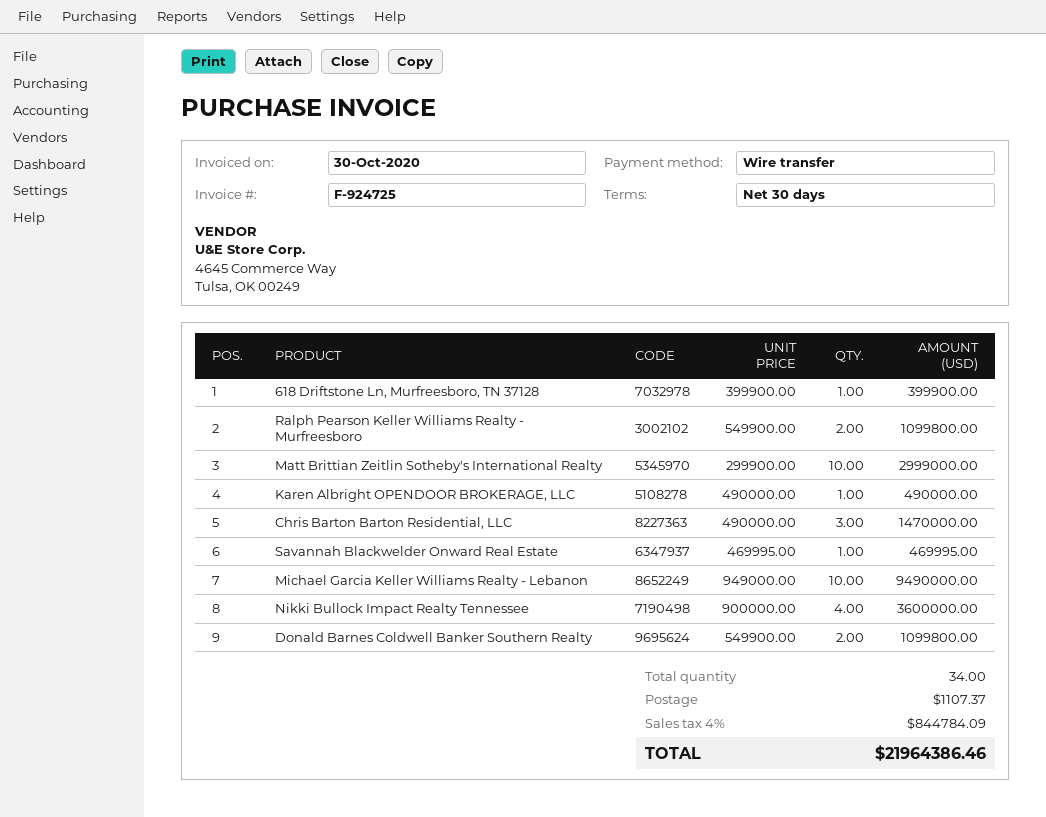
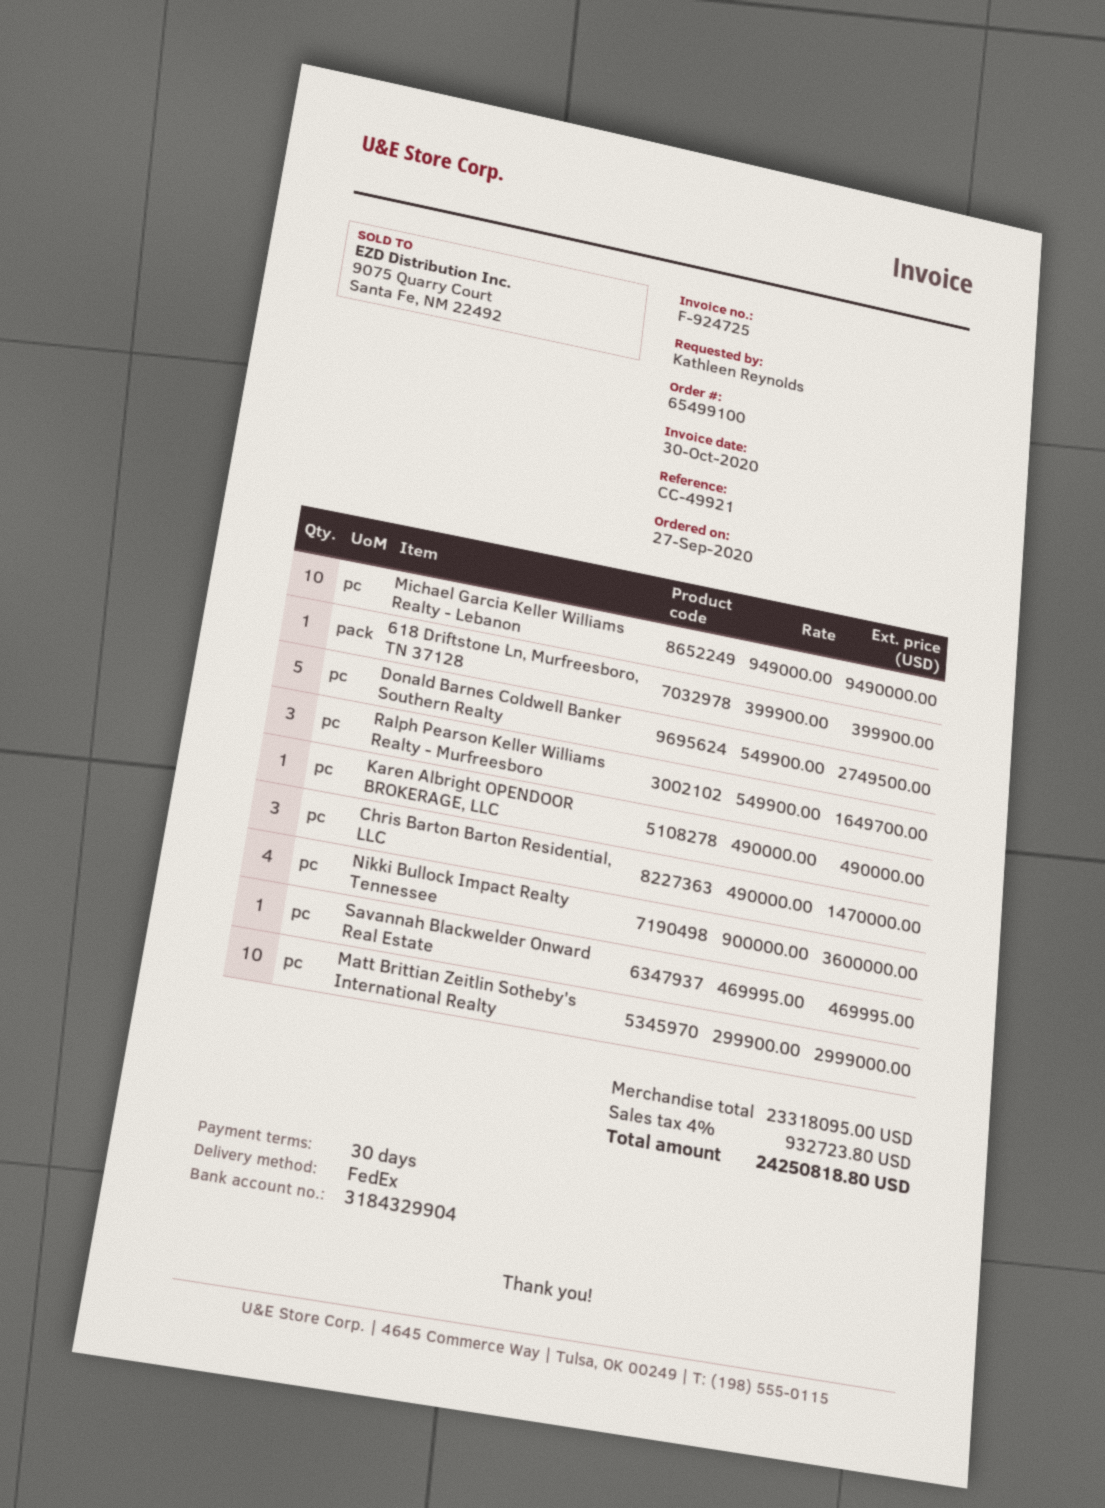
Ralph Pearson Keller Williams Realty - Murfreesboro: 2 x 549900.00 = 1099800.00 -> 3 x 549900.00 = 1649700.00
Donald Barnes Coldwell Banker Southern Realty: 2 x 549900.00 = 1099800.00 -> 5 x 549900.00 = 2749500.00
shipping: 1107.37 -> none
tax: 4% = 844784.09 -> 4% = 932723.80
total: 21964386.46 -> 24250818.80

